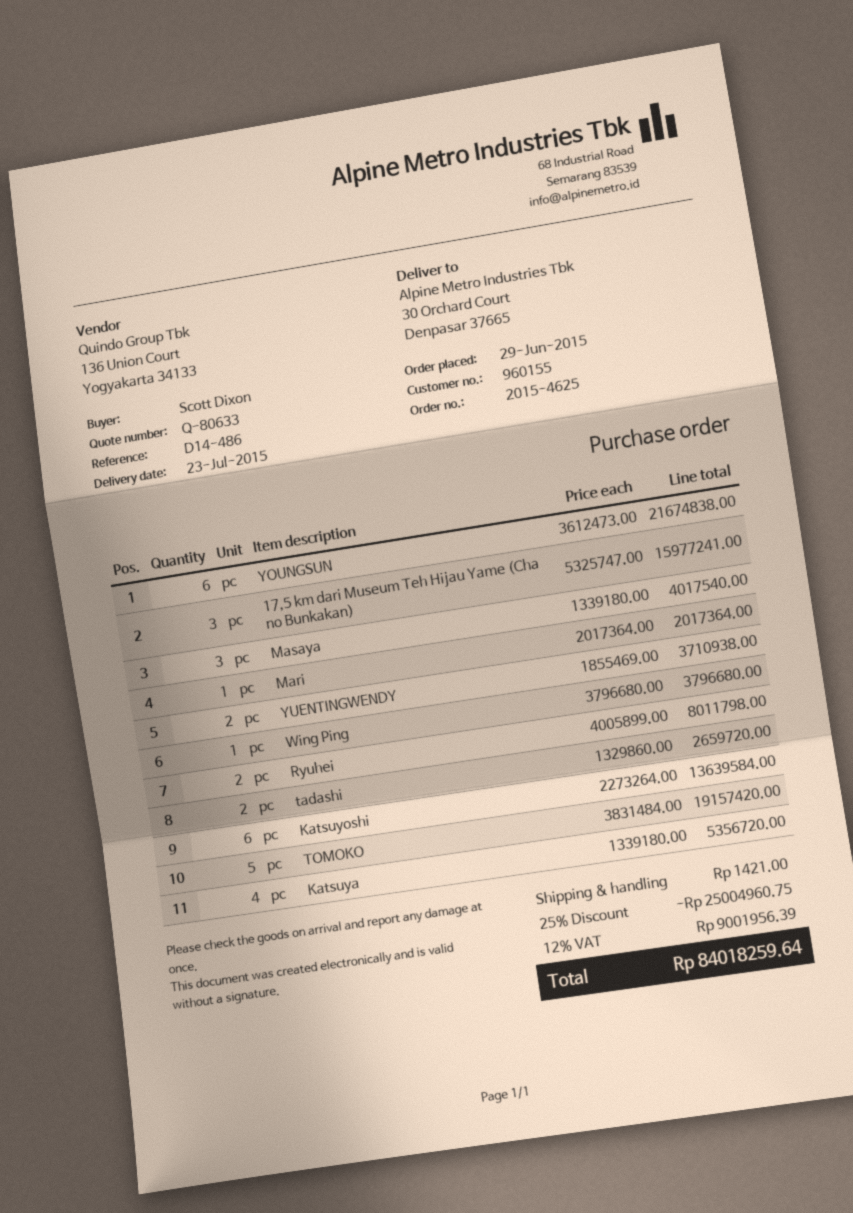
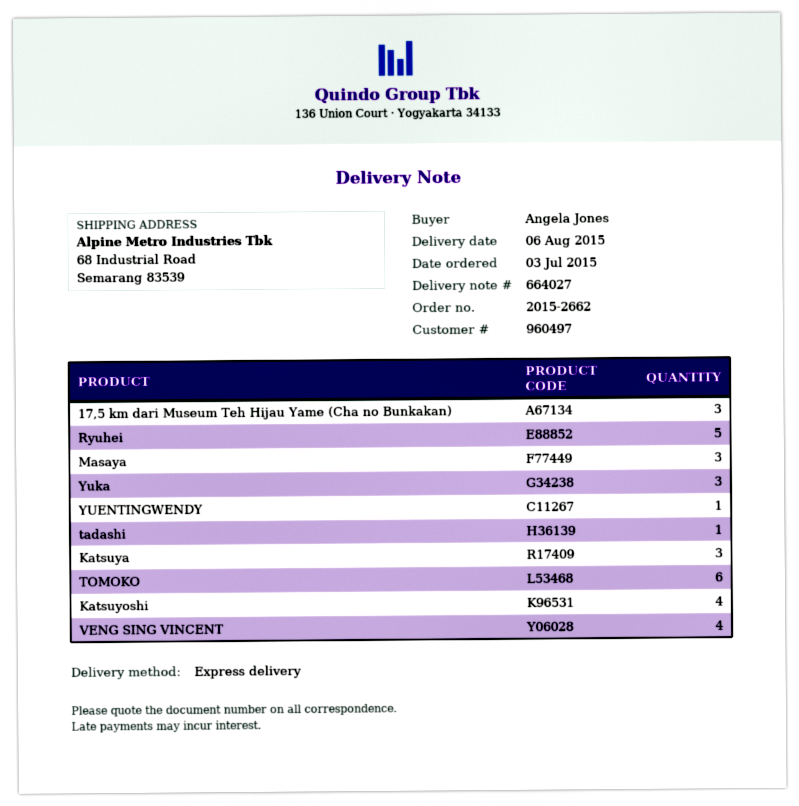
order number: 2015-4625 -> 2015-2662
order date: 2015-06-29 -> 2015-07-03
delivery date: 2015-07-23 -> 2015-08-06
customer number: 960155 -> 960497
ordered by: Scott Dixon -> Angela Jones
ship to: 30 Orchard Court, Denpasar 37665 -> 68 Industrial Road, Semarang 83539
YOUNGSUN: 6 -> none
Mari: 1 -> none
YUENTINGWENDY: 2 -> 1
Wing Ping: 1 -> none
Ryuhei: 2 -> 5
tadashi: 2 -> 1
Katsuyoshi: 6 -> 4
TOMOKO: 5 -> 6
Katsuya: 4 -> 3
Yuka: none -> 3
VENG SING VINCENT: none -> 4

